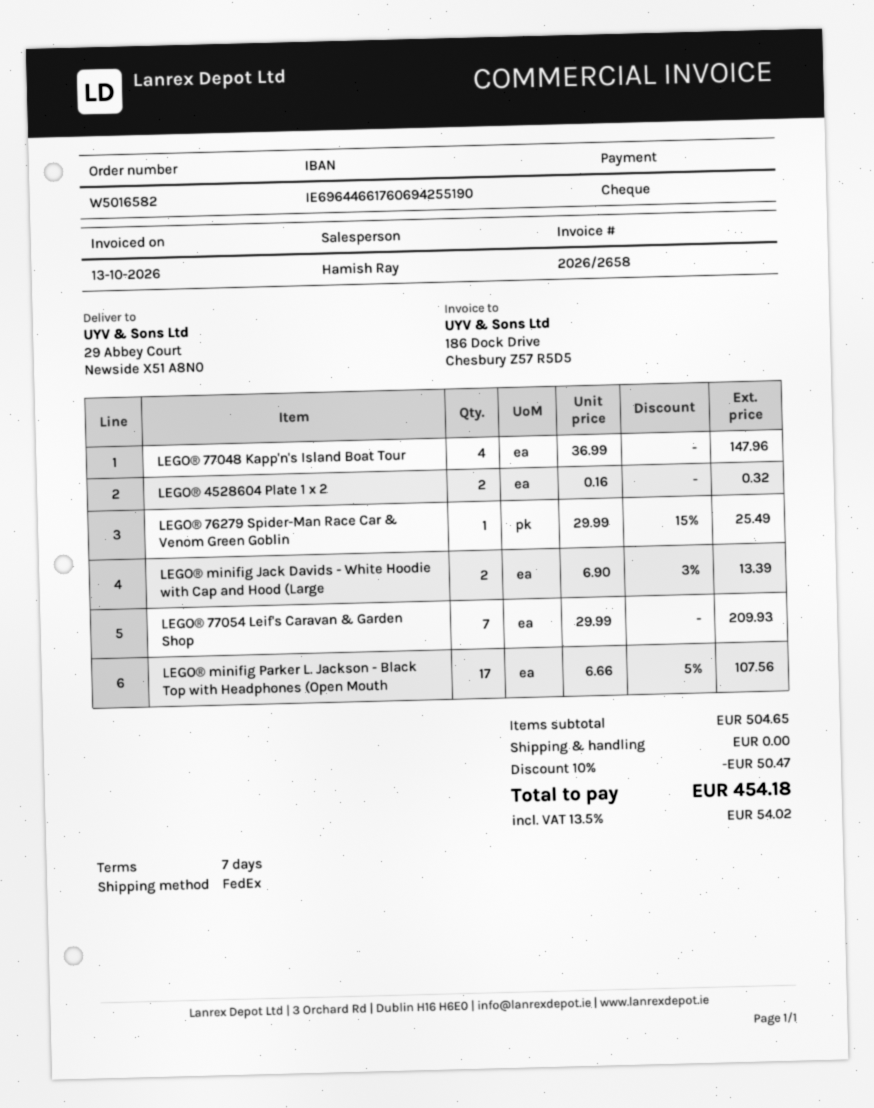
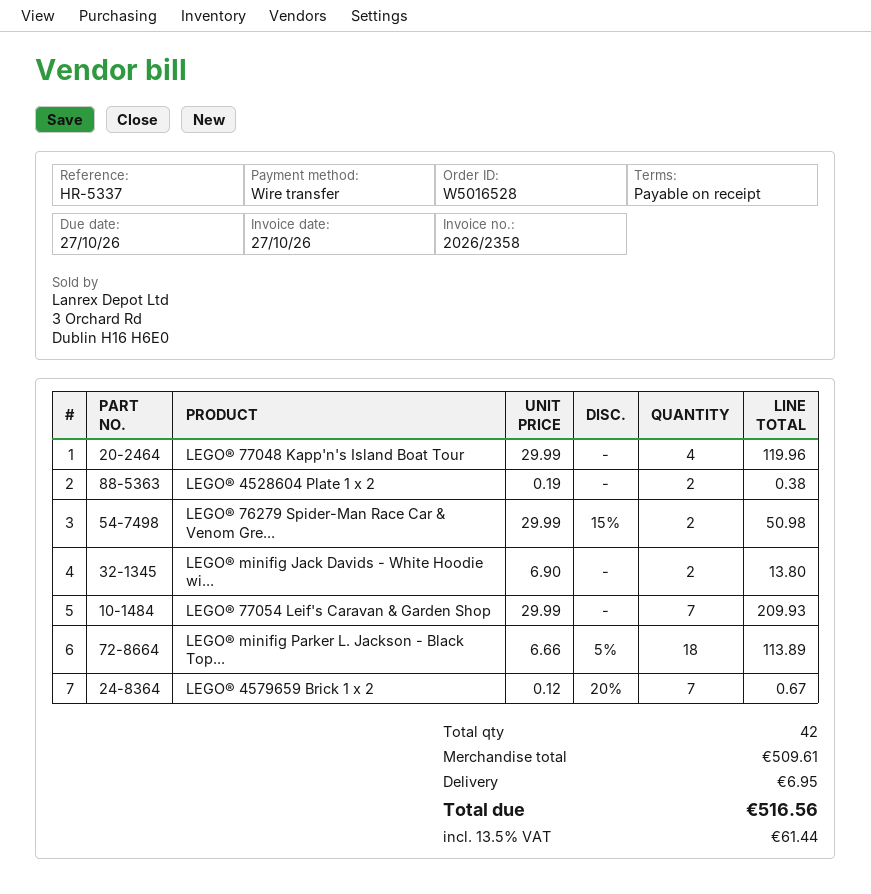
order number: W5016582 -> W5016528
invoice number: 2026/2658 -> 2026/2358
invoice date: 2026-10-13 -> 2026-10-27
payment terms: 7 days -> on receipt
payment method: cheque -> bank transfer
LEGO® 77048 Kapp'n's Island Boat Tour: 4 x 36.99 = 147.96 -> 4 x 29.99 = 119.96
LEGO® 4528604 Plate 1 x 2: 2 x 0.16 = 0.32 -> 2 x 0.19 = 0.38
LEGO® 76279 Spider-Man Race Car & Venom Green Goblin: 1 x 29.99 - 15% = 25.49 -> 2 x 29.99 - 15% = 50.98
LEGO® minifig Jack Davids - White Hoodie with Cap and Hood (Large: 2 x 6.90 - 3% = 13.39 -> 2 x 6.90 = 13.80
LEGO® minifig Parker L. Jackson - Black Top with Headphones (Open Mouth: 17 x 6.66 - 5% = 107.56 -> 18 x 6.66 - 5% = 113.89
LEGO® 4579659 Brick 1 x 2: none -> 7 x 0.12 - 20% = 0.67
subtotal: 504.65 -> 509.61
discount: 10% = 50.47 -> none
shipping: 0.00 -> 6.95
tax: 13.5% = 54.02 -> 13.5% = 61.44
total: 454.18 -> 516.56

